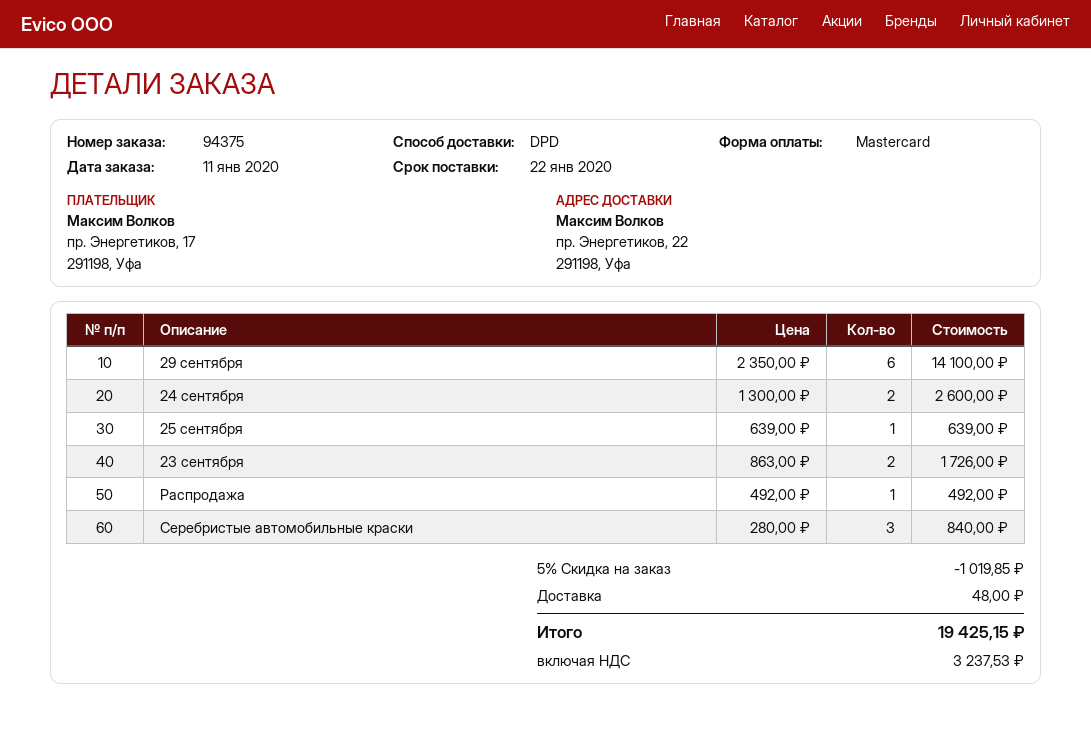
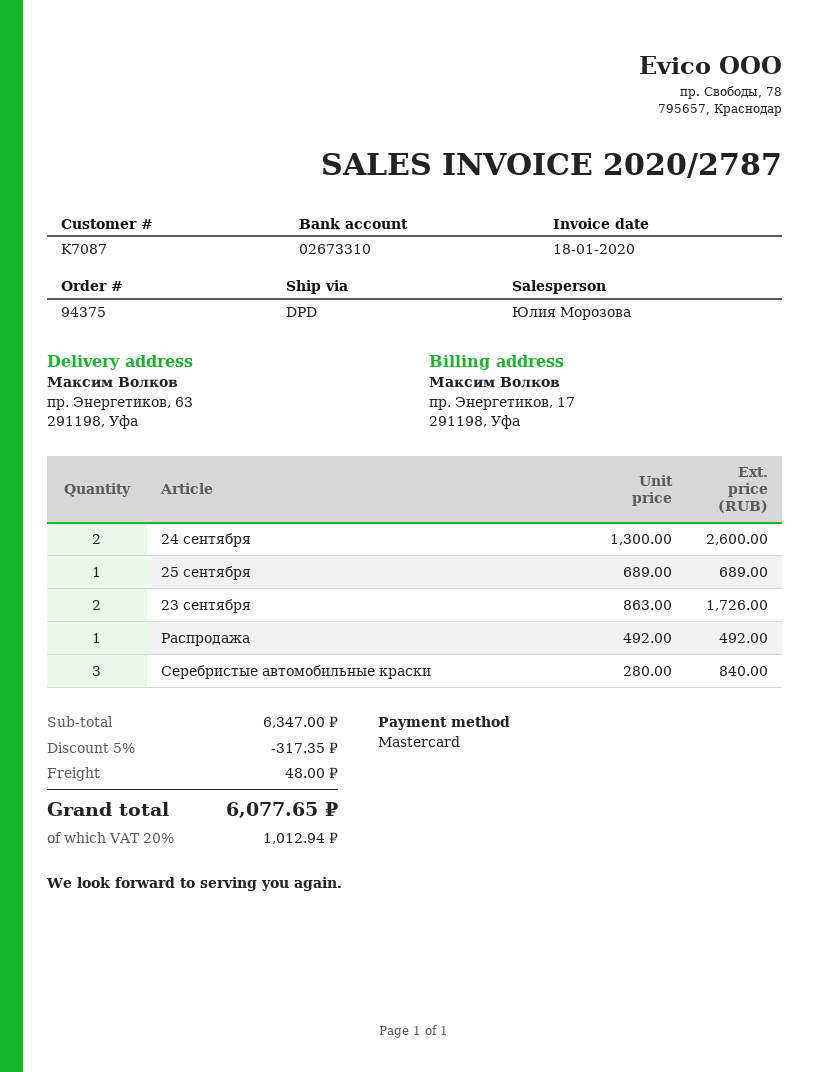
ship to: пр. Энергетиков, 22, 291198, Уфа -> пр. Энергетиков, 63, 291198, Уфа
29 сентября: 6 x 2350.00 = 14100.00 -> none
25 сентября: 1 x 639.00 = 639.00 -> 1 x 689.00 = 689.00
discount: 5% = 1019.85 -> 5% = 317.35
tax: 3237.53 -> 1012.94
total: 19425.15 -> 6077.65

